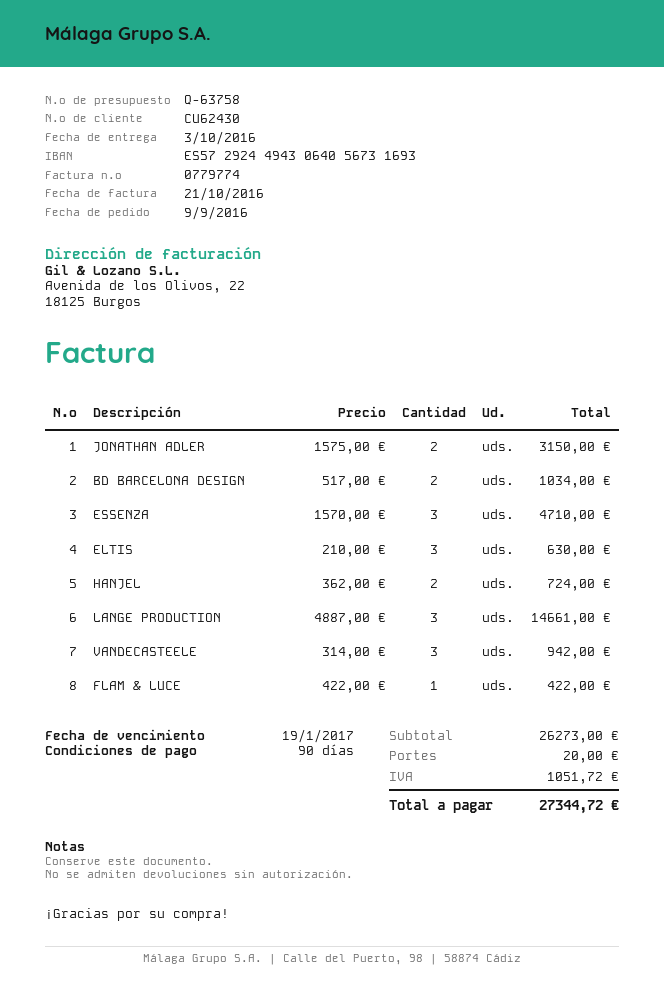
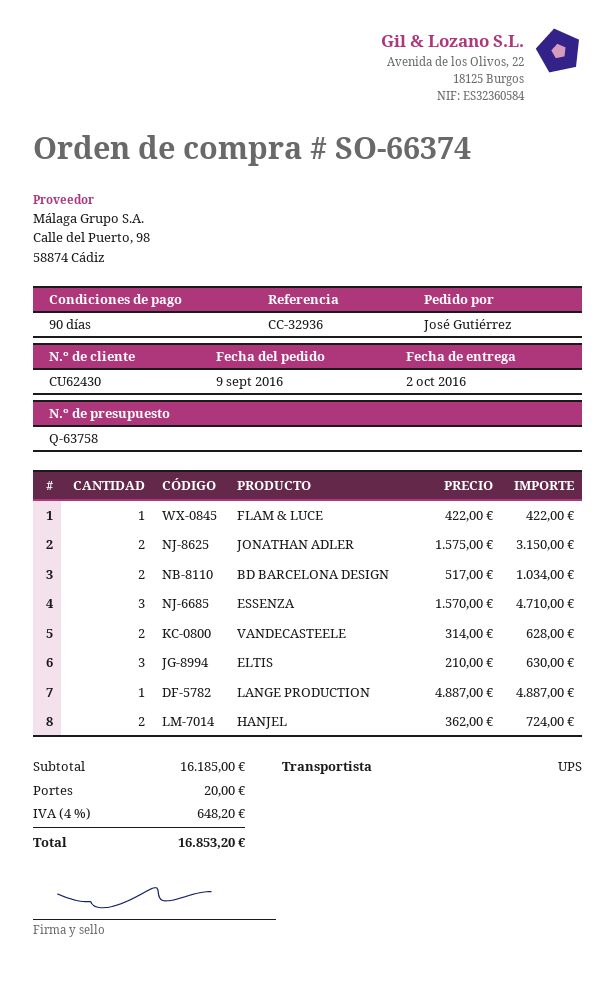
delivery date: 2016-10-03 -> 2016-10-02
LANGE PRODUCTION: 3 x 4887.00 = 14661.00 -> 1 x 4887.00 = 4887.00
VANDECASTEELE: 3 x 314.00 = 942.00 -> 2 x 314.00 = 628.00
subtotal: 26273.00 -> 16185.00
tax: 1051.72 -> 648.20
total: 27344.72 -> 16853.20

